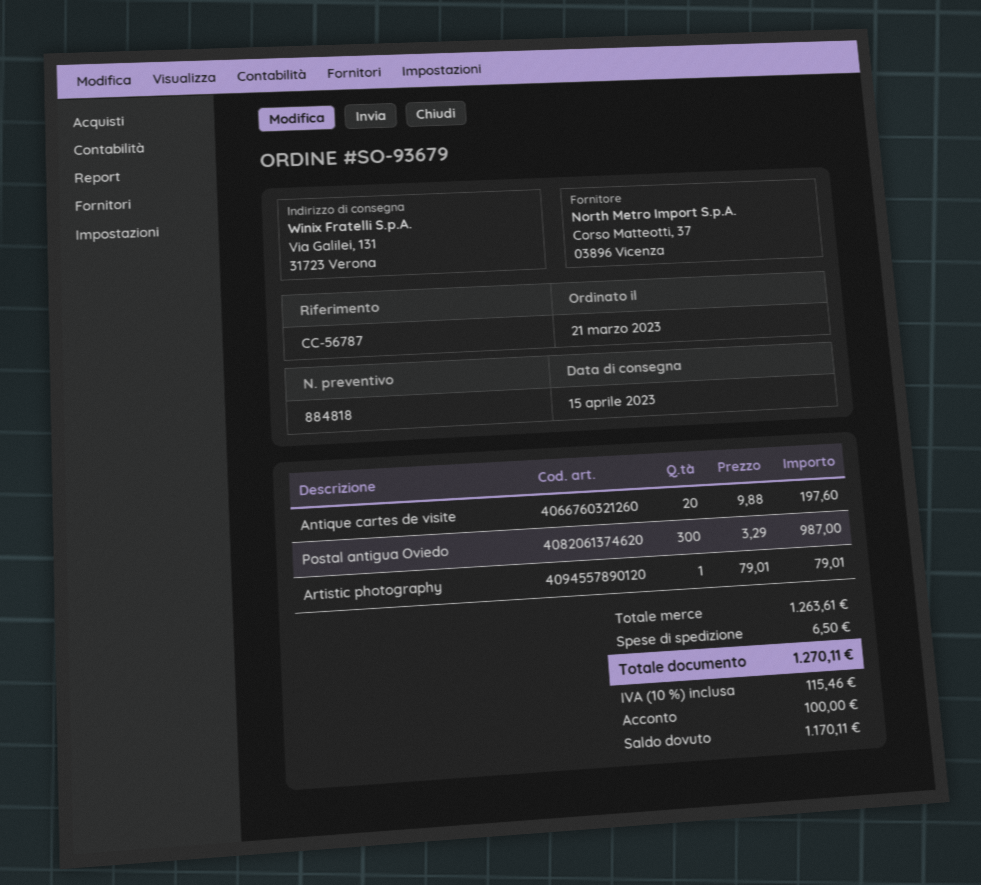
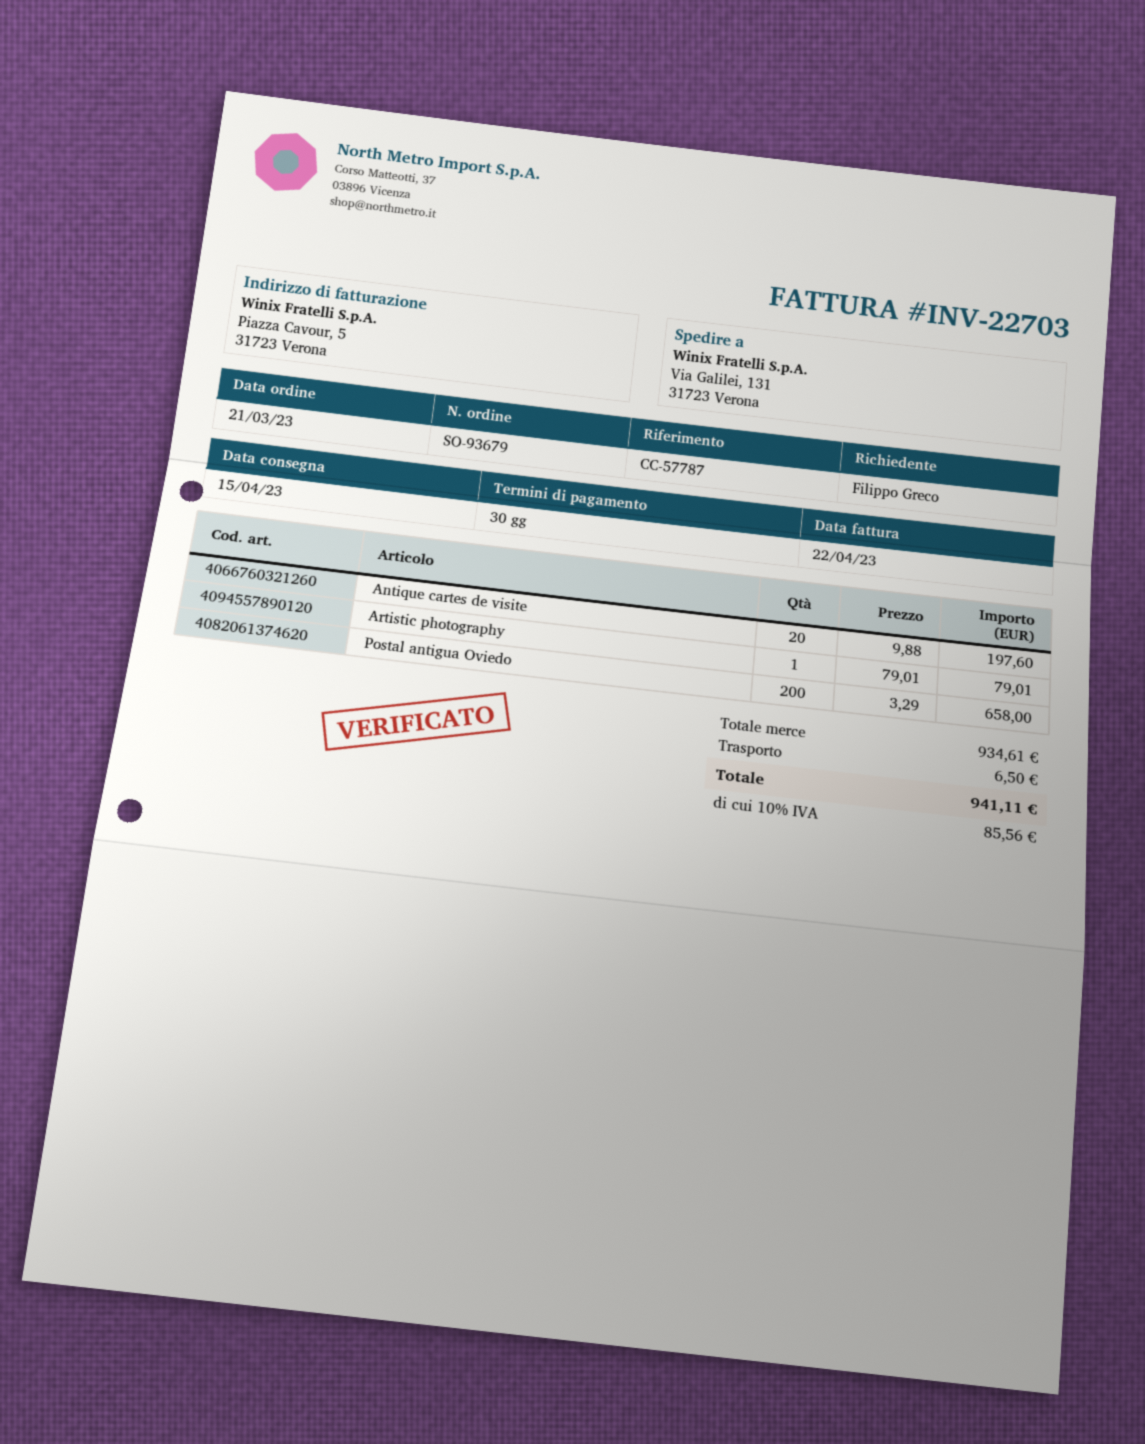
reference: CC-56787 -> CC-57787
Postal antigua Oviedo: 300 x 3.29 = 987.00 -> 200 x 3.29 = 658.00
subtotal: 1263.61 -> 934.61
tax: 10% = 115.46 -> 10% = 85.56
total: 1270.11 -> 941.11

